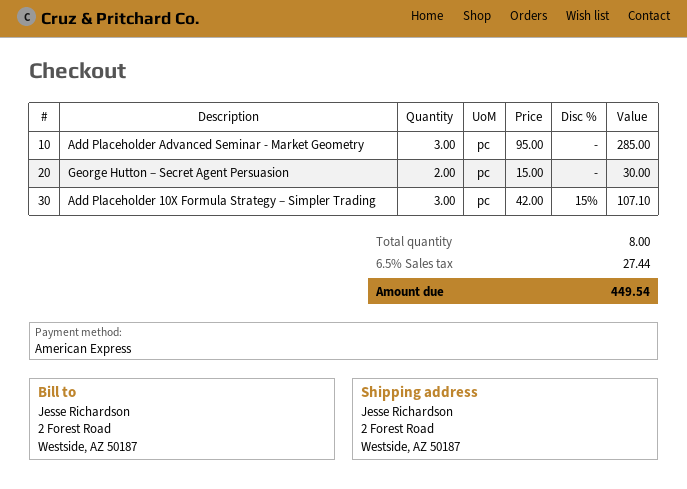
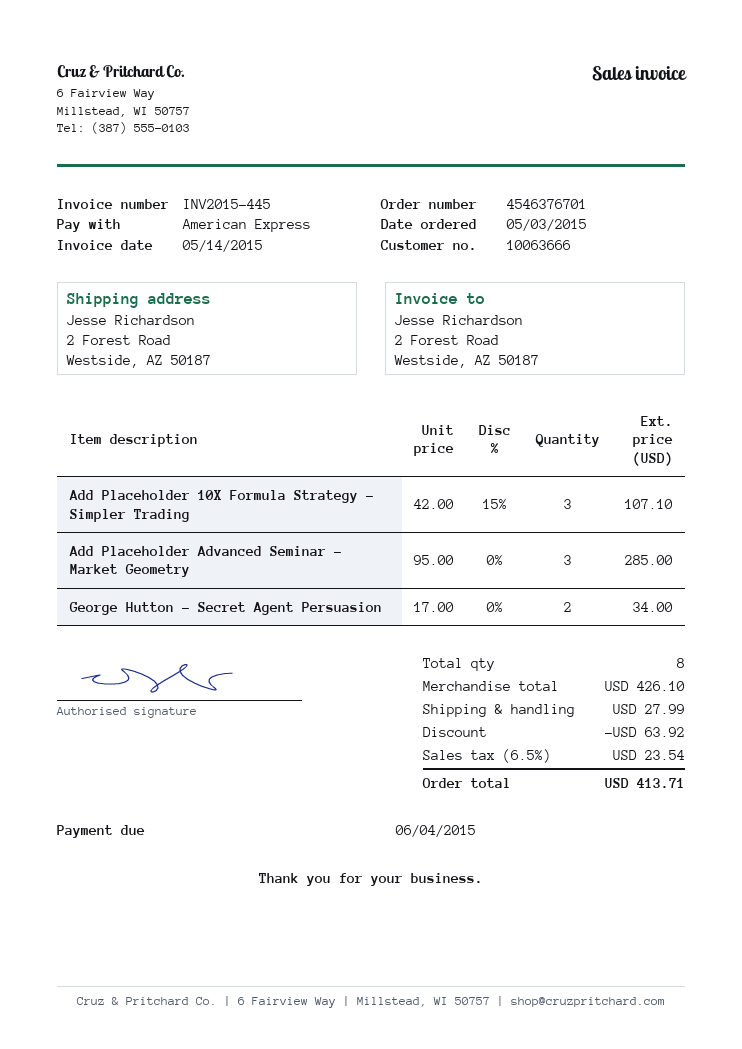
George Hutton – Secret Agent Persuasion: 2 x 15.00 = 30.00 -> 2 x 17.00 = 34.00
discount: none -> 63.92
shipping: none -> 27.99
tax: 6.5% = 27.44 -> 6.5% = 23.54
total: 449.54 -> 413.71

